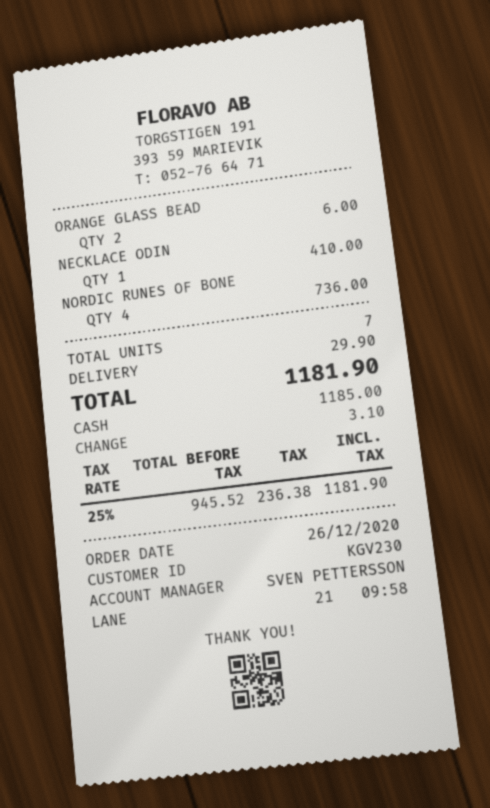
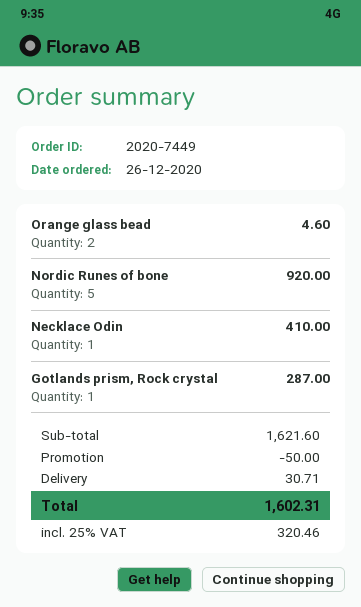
ORANGE GLASS BEAD: 2 for 6.00 -> 2 for 4.60
NORDIC RUNES OF BONE: 4 for 736.00 -> 5 for 920.00
Gotlands prism, Rock crystal: none -> 1 for 287.00
discount: none -> 50.00
shipping: 29.90 -> 30.71
tax: 25% = 236.38 -> 25% = 320.46
total: 1181.90 -> 1602.31

